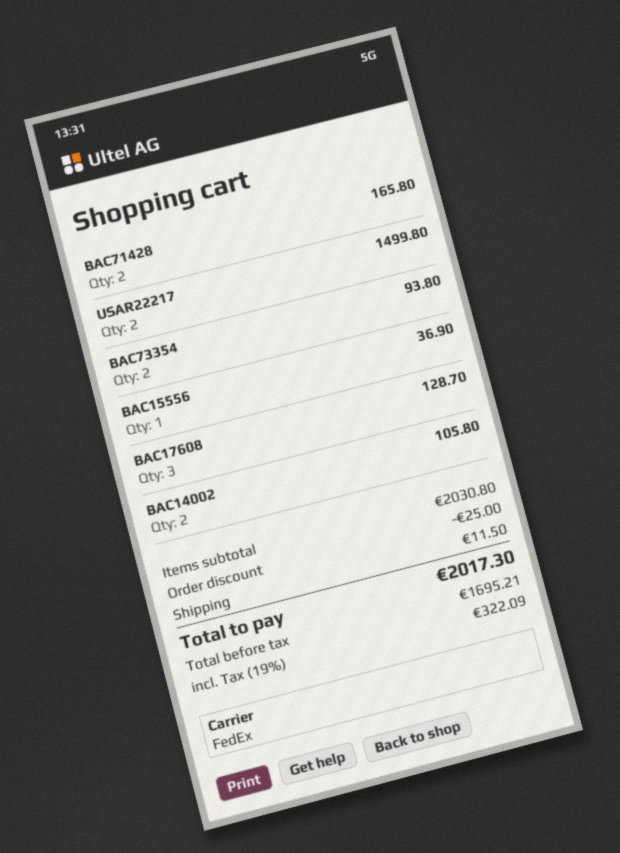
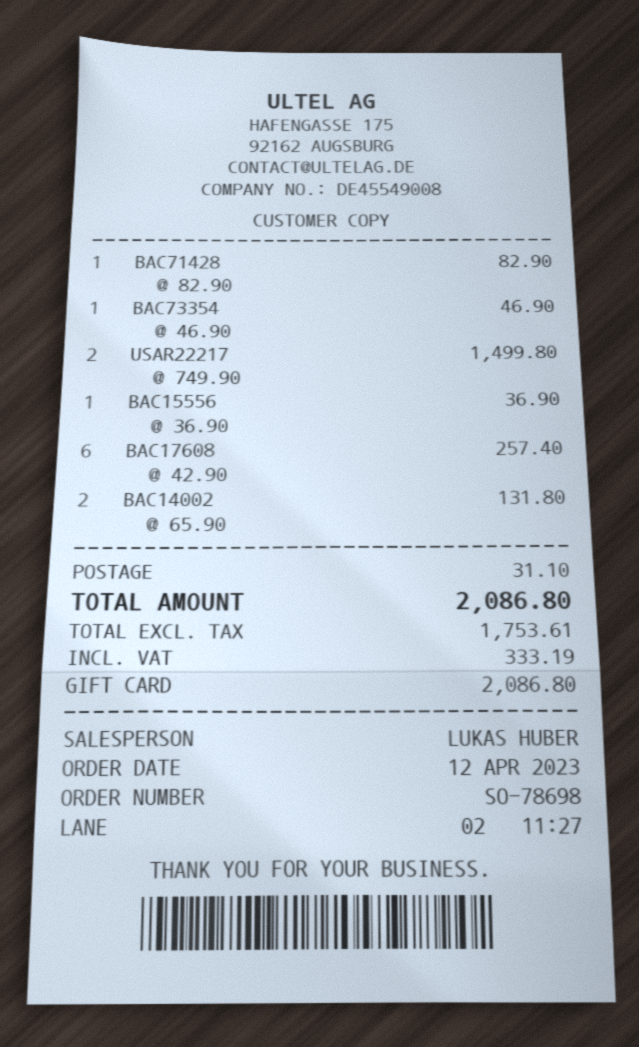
BAC71428: 2 for 165.80 -> 1 for 82.90
BAC73354: 2 for 93.80 -> 1 for 46.90
BAC17608: 3 for 128.70 -> 6 for 257.40
BAC14002: 2 for 105.80 -> 2 for 131.80
discount: 25.00 -> none
shipping: 11.50 -> 31.10
net: 1695.21 -> 1753.61
tax: 322.09 -> 333.19
total: 2017.30 -> 2086.80

